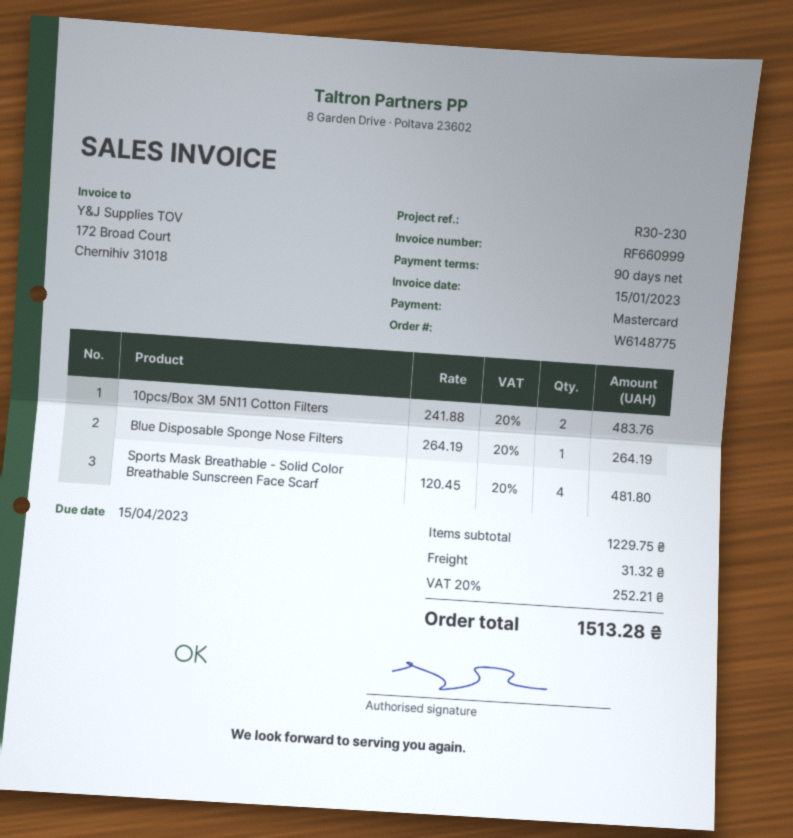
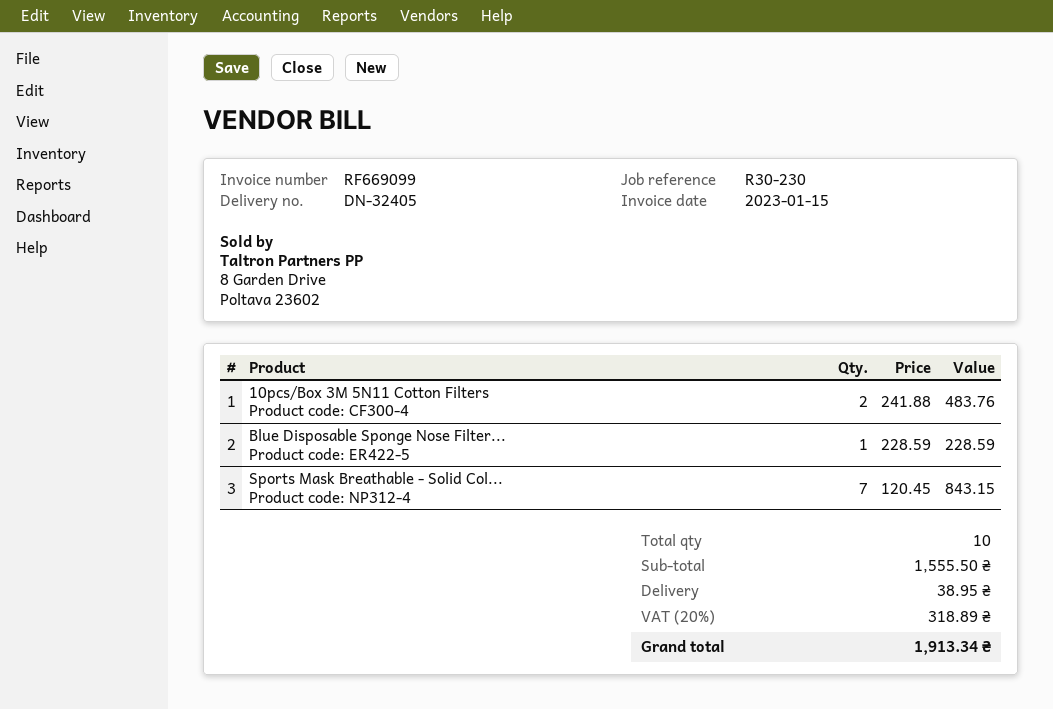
invoice number: RF660999 -> RF669099
Blue Disposable Sponge Nose Filters: 1 x 264.19 = 264.19 -> 1 x 228.59 = 228.59
Sports Mask Breathable - Solid Color Breathable Sunscreen Face Scarf: 4 x 120.45 = 481.80 -> 7 x 120.45 = 843.15
subtotal: 1229.75 -> 1555.50
shipping: 31.32 -> 38.95
tax: 20% = 252.21 -> 20% = 318.89
total: 1513.28 -> 1913.34

